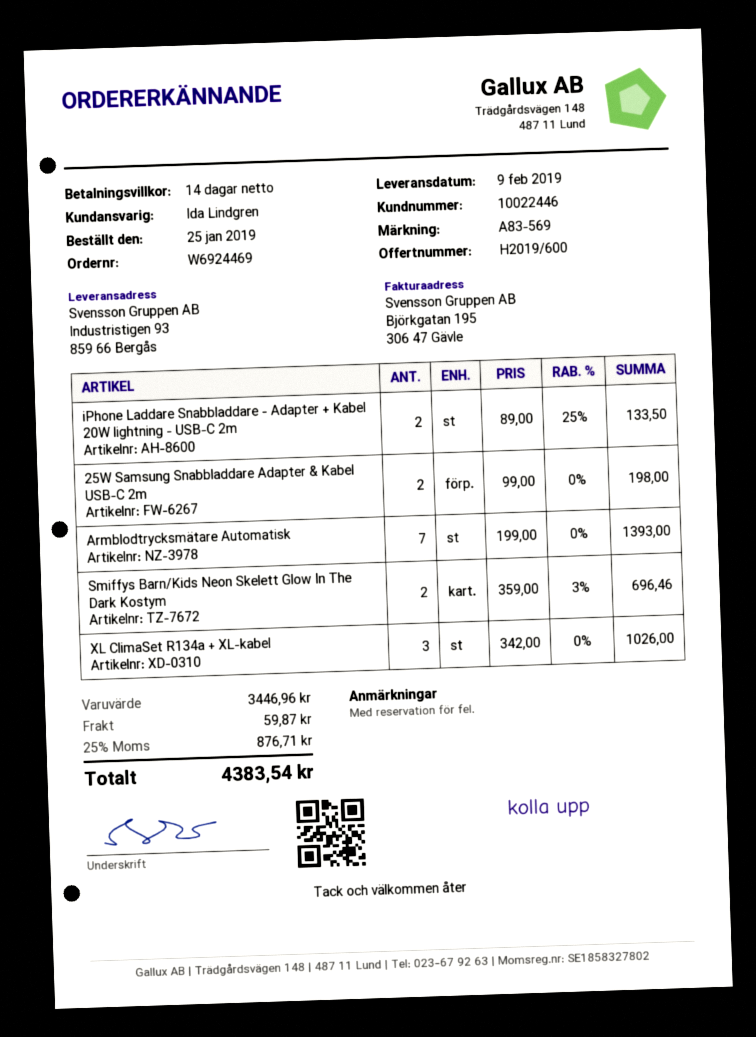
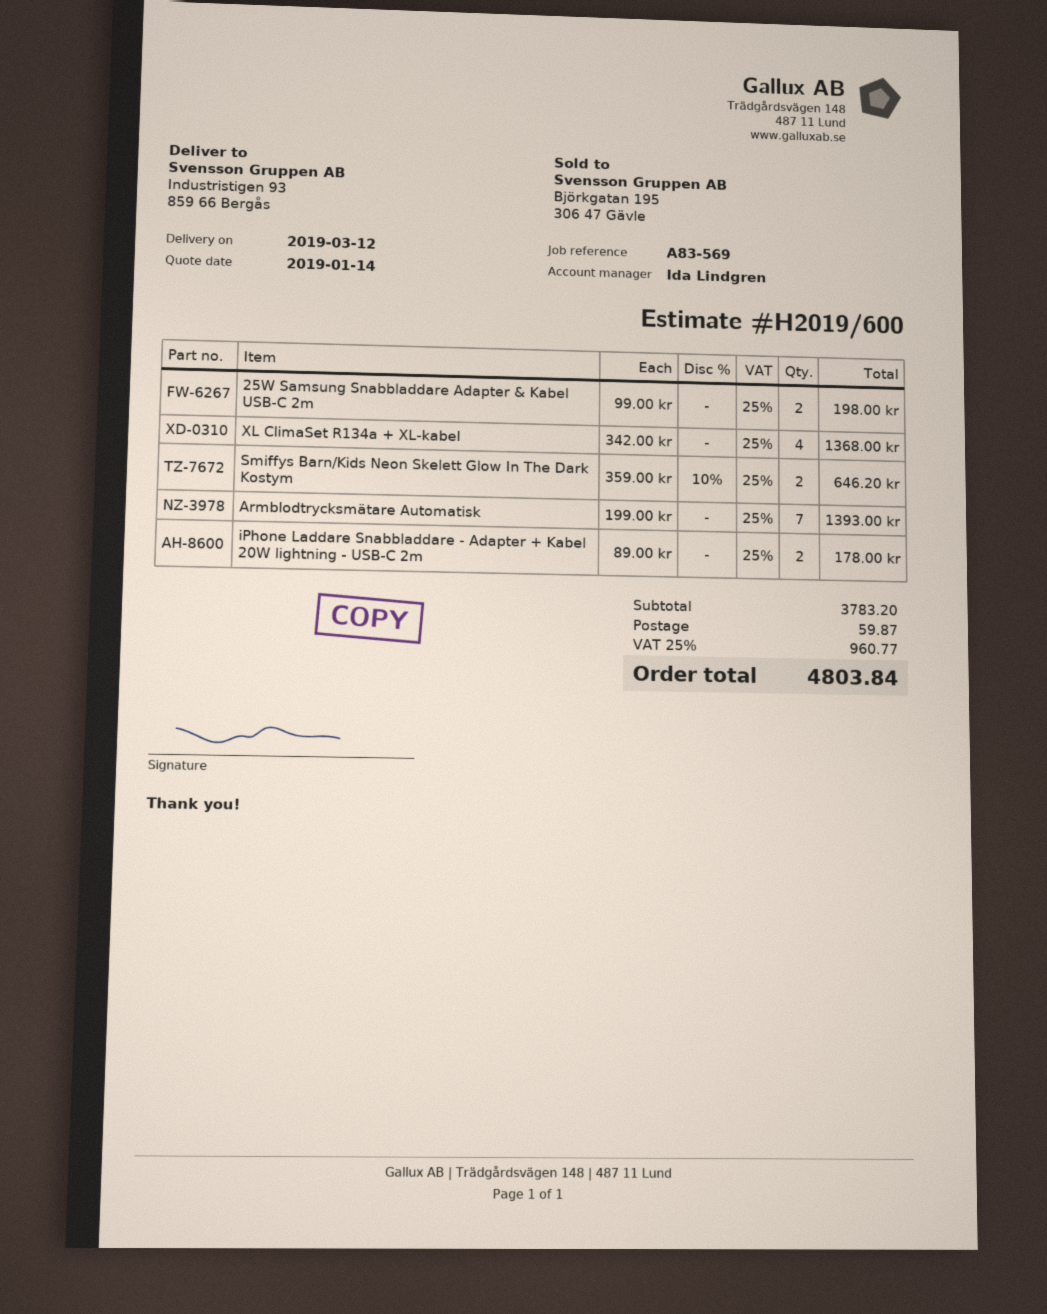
delivery date: 2019-02-09 -> 2019-03-12
iPhone Laddare Snabbladdare - Adapter + Kabel 20W lightning - USB-C 2m: 2 x 89.00 - 25% = 133.50 -> 2 x 89.00 = 178.00
Smiffys Barn/Kids Neon Skelett Glow In The Dark Kostym: 2 x 359.00 - 3% = 696.46 -> 2 x 359.00 - 10% = 646.20
XL ClimaSet R134a + XL-kabel: 3 x 342.00 = 1026.00 -> 4 x 342.00 = 1368.00
subtotal: 3446.96 -> 3783.20
tax: 25% = 876.71 -> 25% = 960.77
total: 4383.54 -> 4803.84

